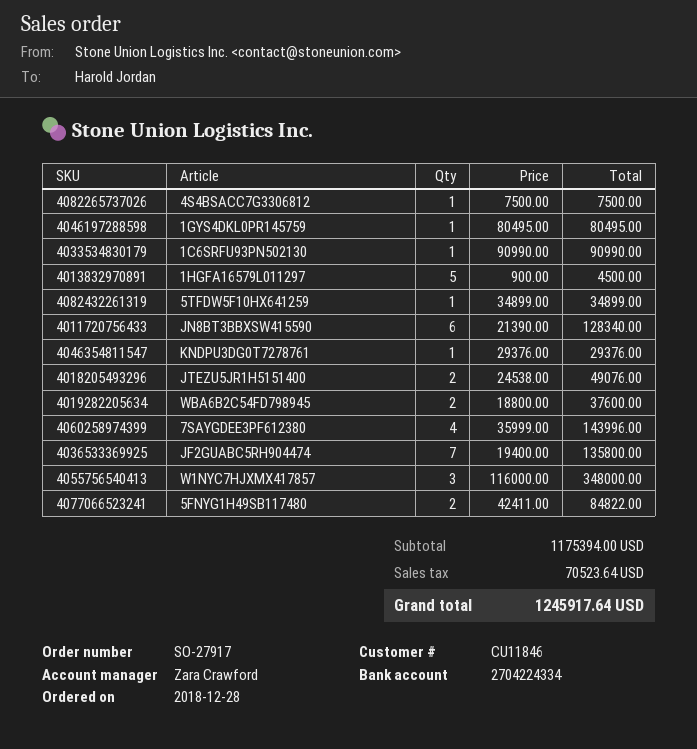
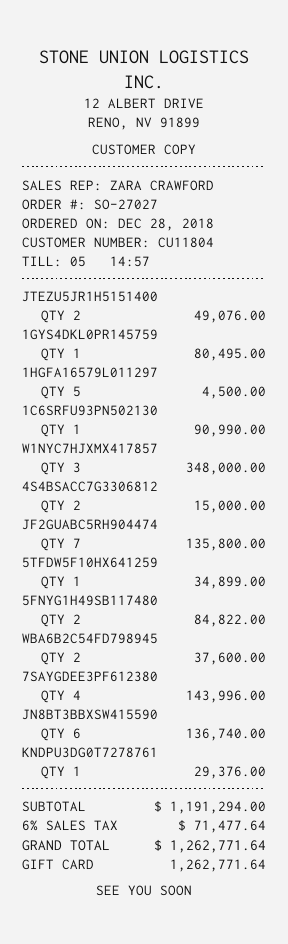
order number: SO-27917 -> SO-27027
customer number: CU11846 -> CU11804
4S4BSACC7G3306812: 1 for 7500.00 -> 2 for 15000.00
JN8BT3BBXSW415590: 6 for 128340.00 -> 6 for 136740.00
subtotal: 1175394.00 -> 1191294.00
tax: 70523.64 -> 71477.64
total: 1245917.64 -> 1262771.64

